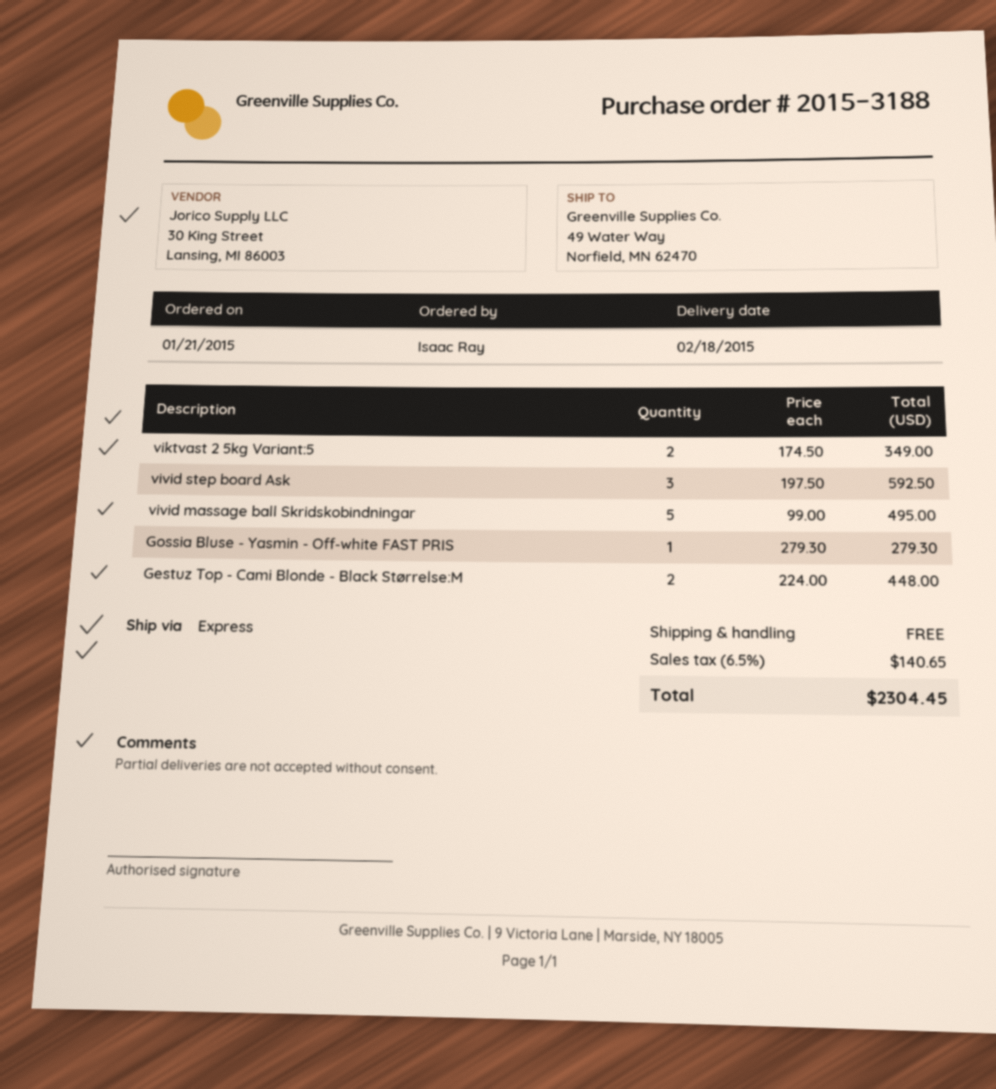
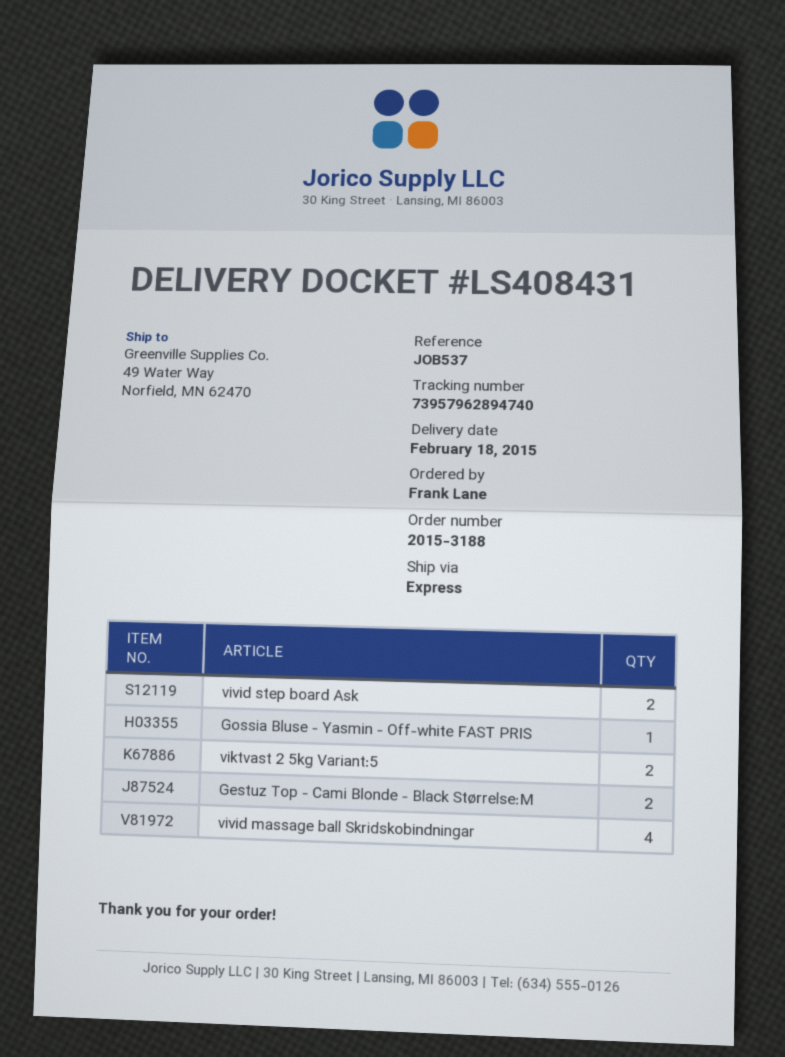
ordered by: Isaac Ray -> Frank Lane
vivid step board Ask: 3 -> 2
vivid massage ball Skridskobindningar: 5 -> 4

